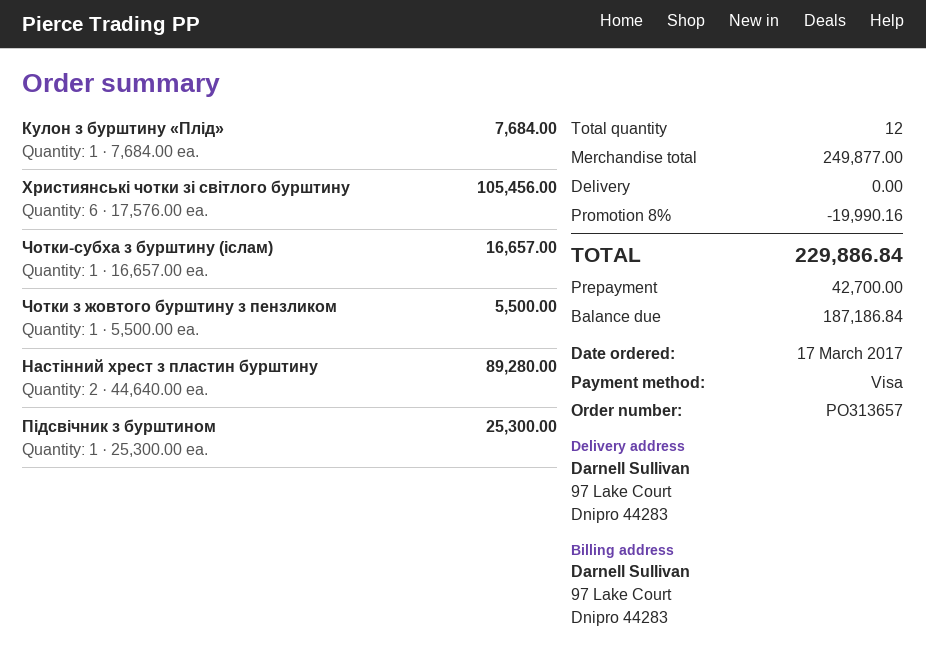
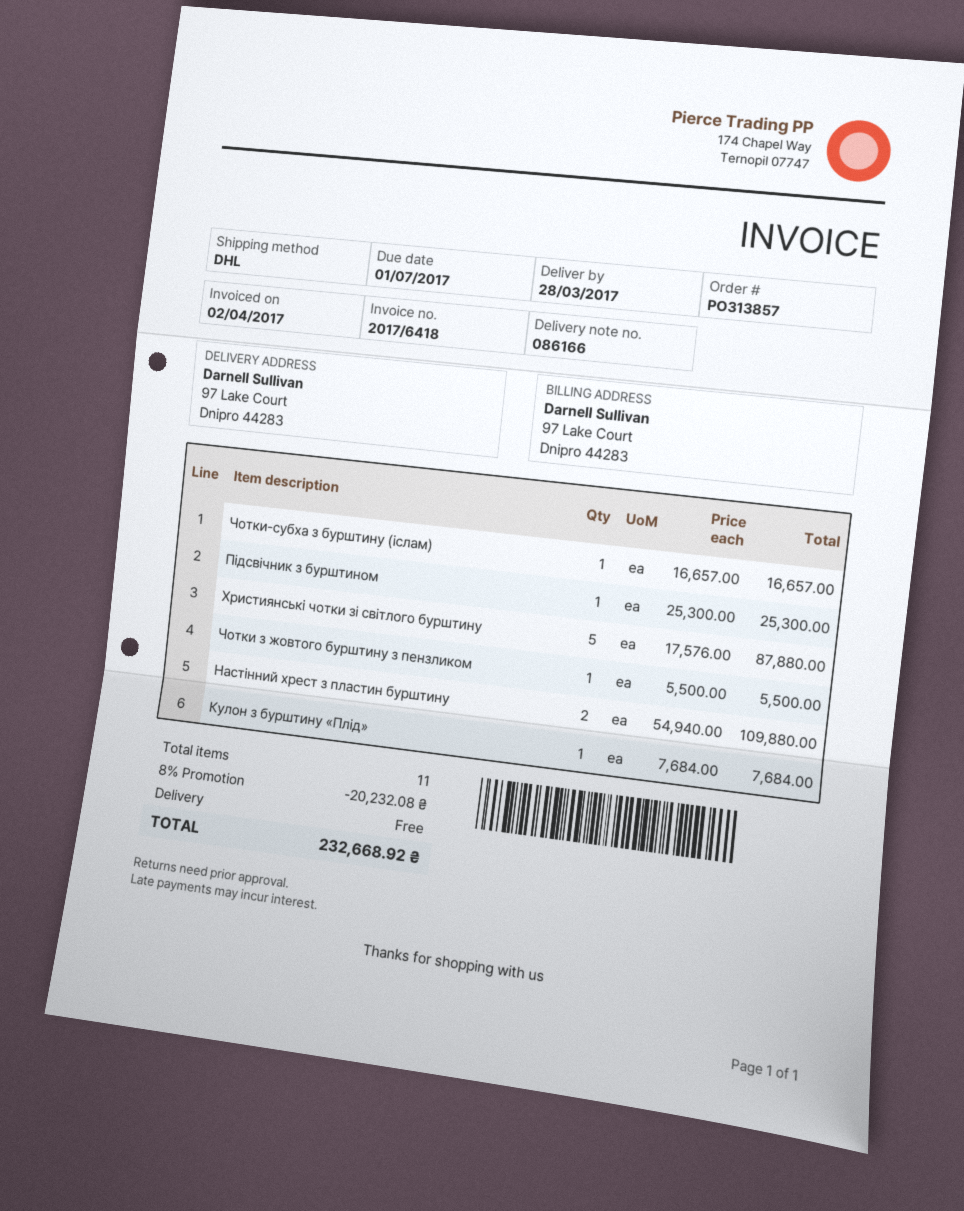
order number: PO313657 -> PO313857
Християнські чотки зі світлого бурштину: 6 x 17576.00 = 105456.00 -> 5 x 17576.00 = 87880.00
Настінний хрест з пластин бурштину: 2 x 44640.00 = 89280.00 -> 2 x 54940.00 = 109880.00
total quantity: 12 -> 11
discount: 8% = 19990.16 -> 8% = 20232.08
total: 229886.84 -> 232668.92

